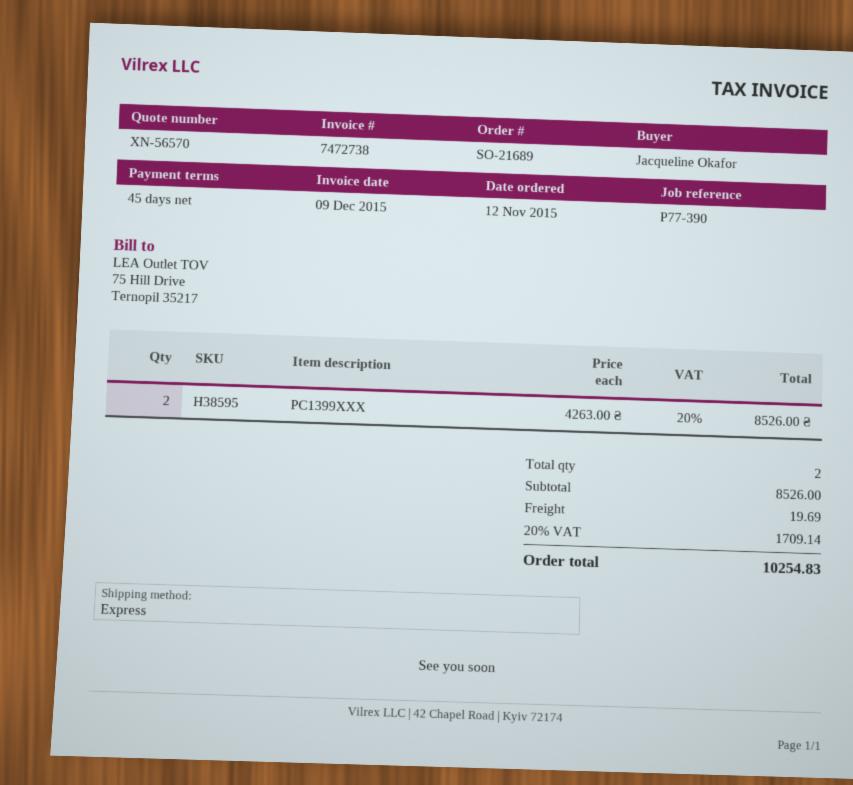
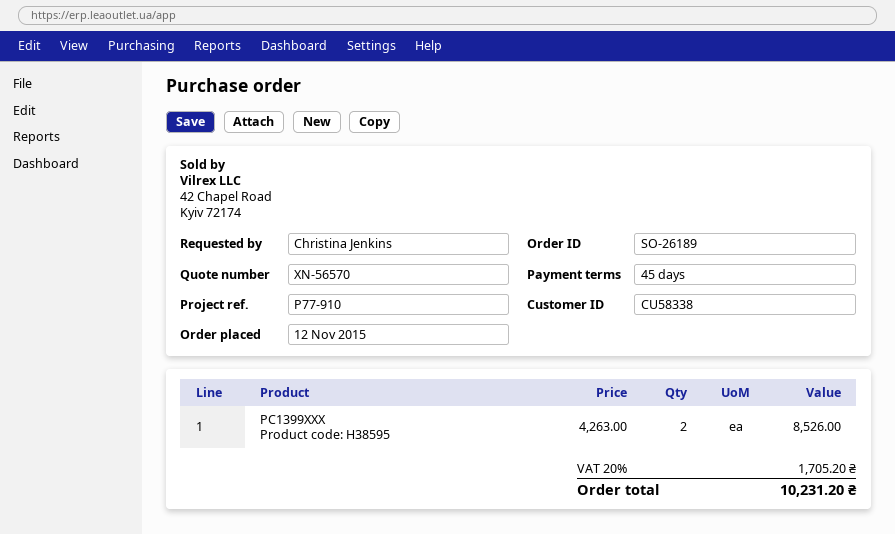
order number: SO-21689 -> SO-26189
reference: P77-390 -> P77-910
ordered by: Jacqueline Okafor -> Christina Jenkins
shipping: 19.69 -> none
tax: 20% = 1709.14 -> 20% = 1705.20
total: 10254.83 -> 10231.20

